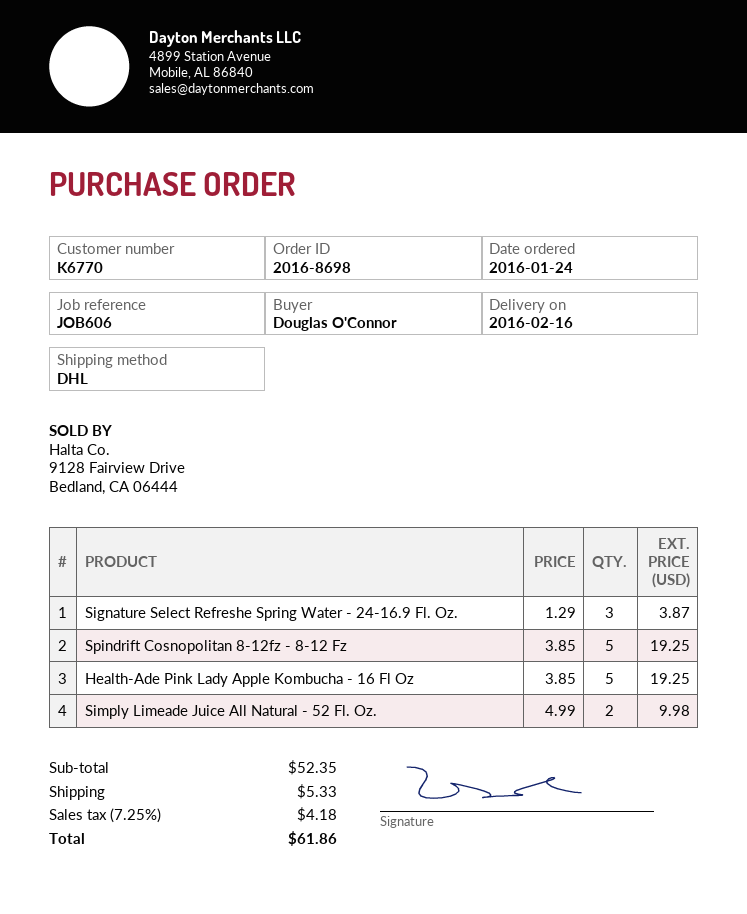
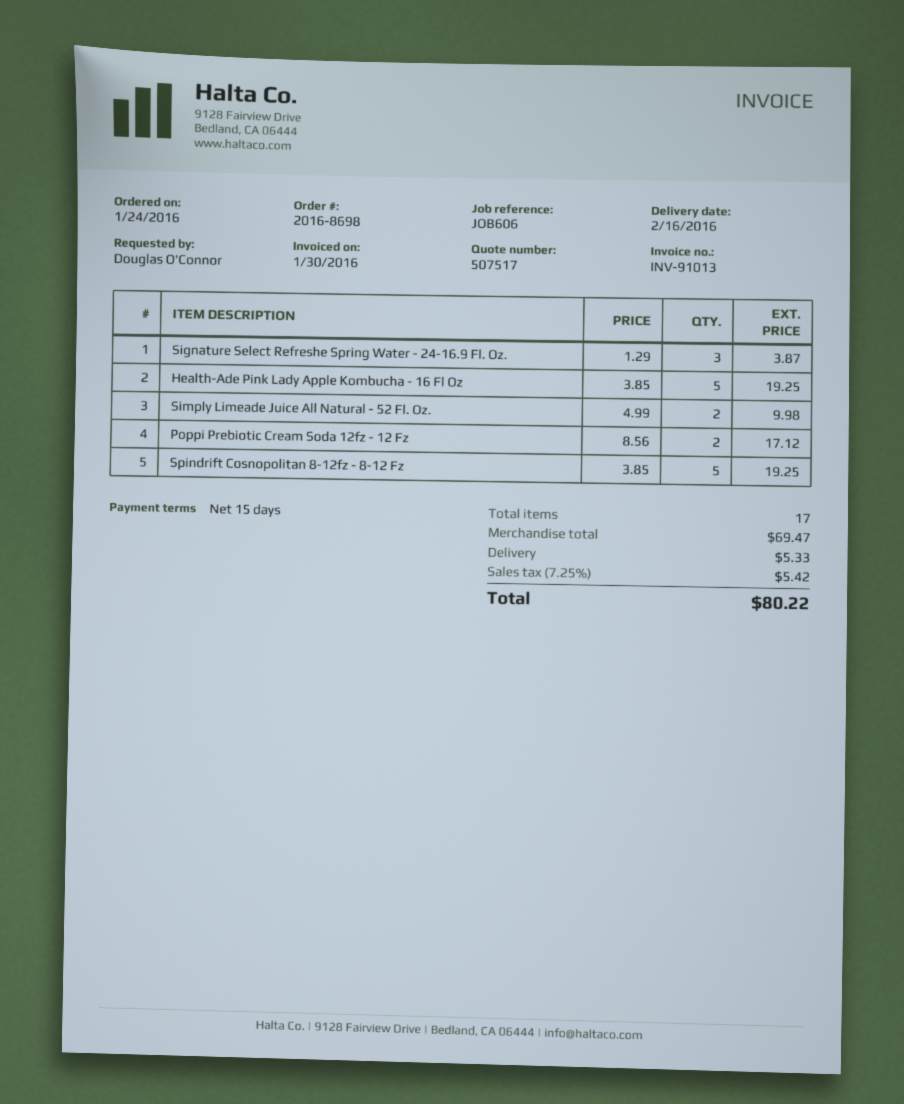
Poppi Prebiotic Cream Soda 12fz - 12 Fz: none -> 2 x 8.56 = 17.12
subtotal: 52.35 -> 69.47
tax: 7.25% = 4.18 -> 7.25% = 5.42
total: 61.86 -> 80.22

